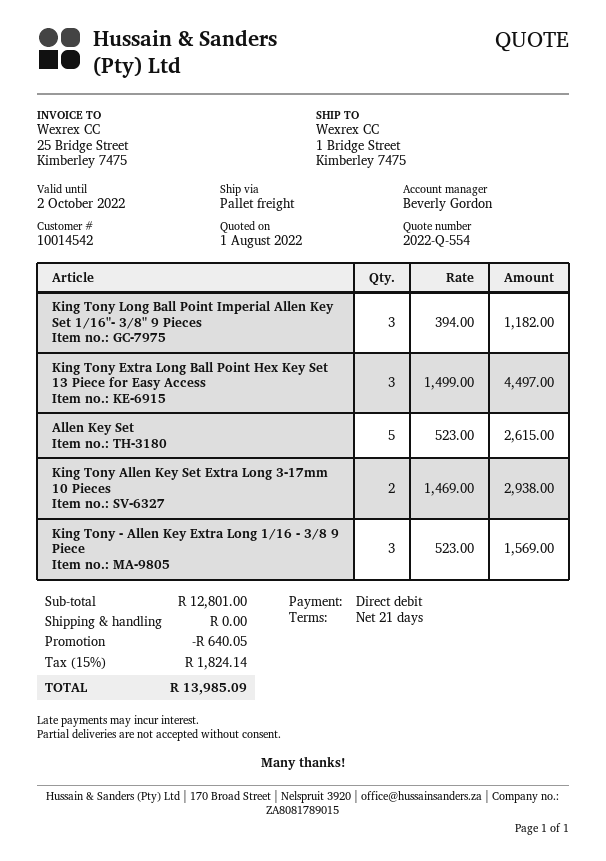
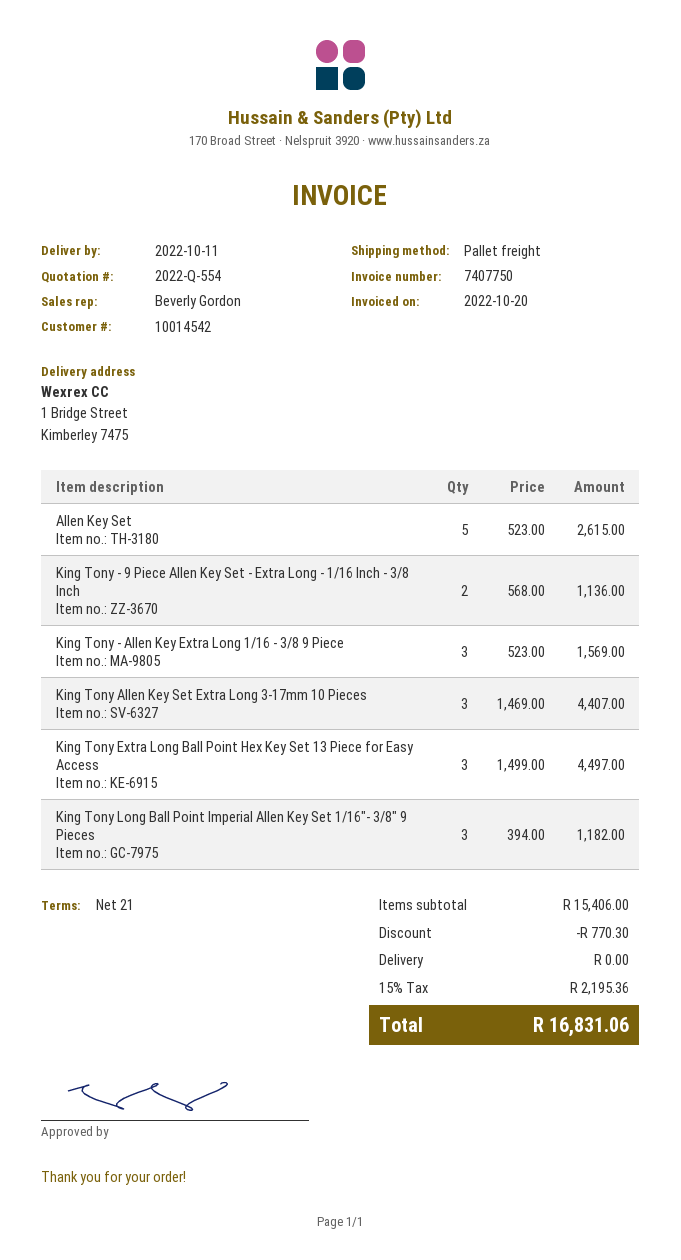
King Tony Allen Key Set Extra Long 3-17mm 10 Pieces: 2 x 1469.00 = 2938.00 -> 3 x 1469.00 = 4407.00
King Tony - 9 Piece Allen Key Set - Extra Long - 1/16 Inch - 3/8 Inch: none -> 2 x 568.00 = 1136.00
subtotal: 12801.00 -> 15406.00
discount: 640.05 -> 770.30
tax: 15% = 1824.14 -> 15% = 2195.36
total: 13985.09 -> 16831.06

